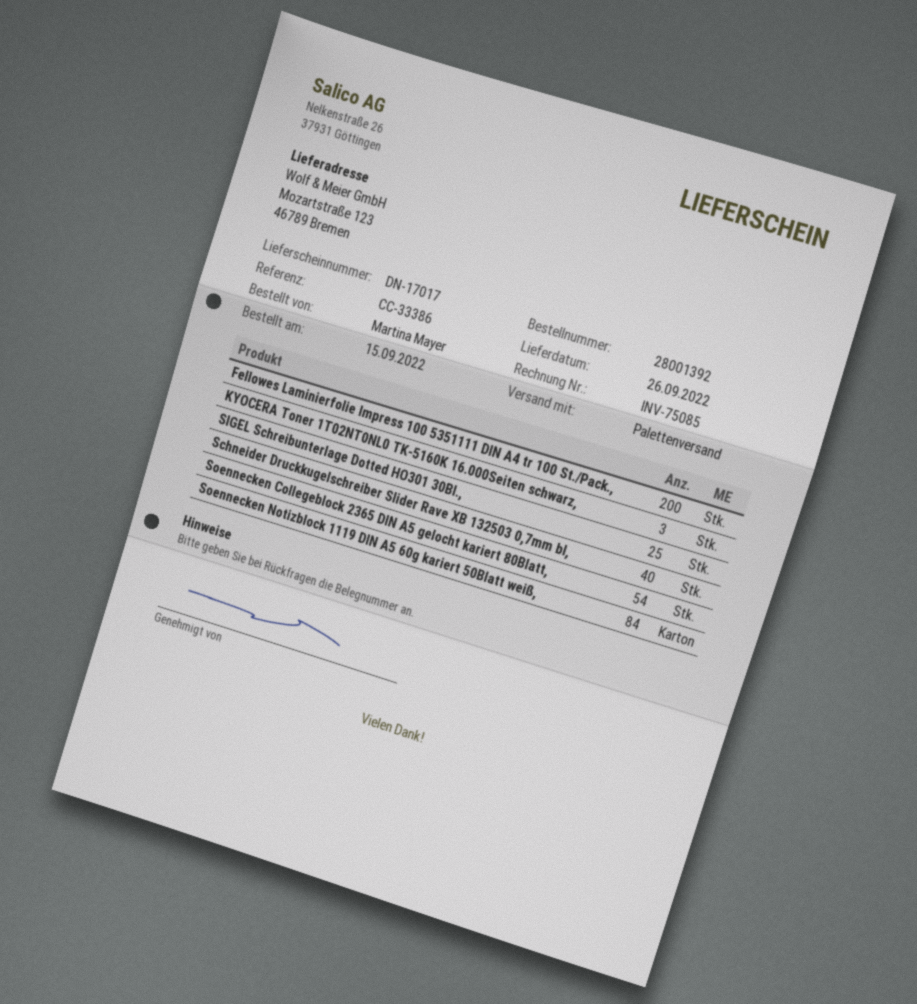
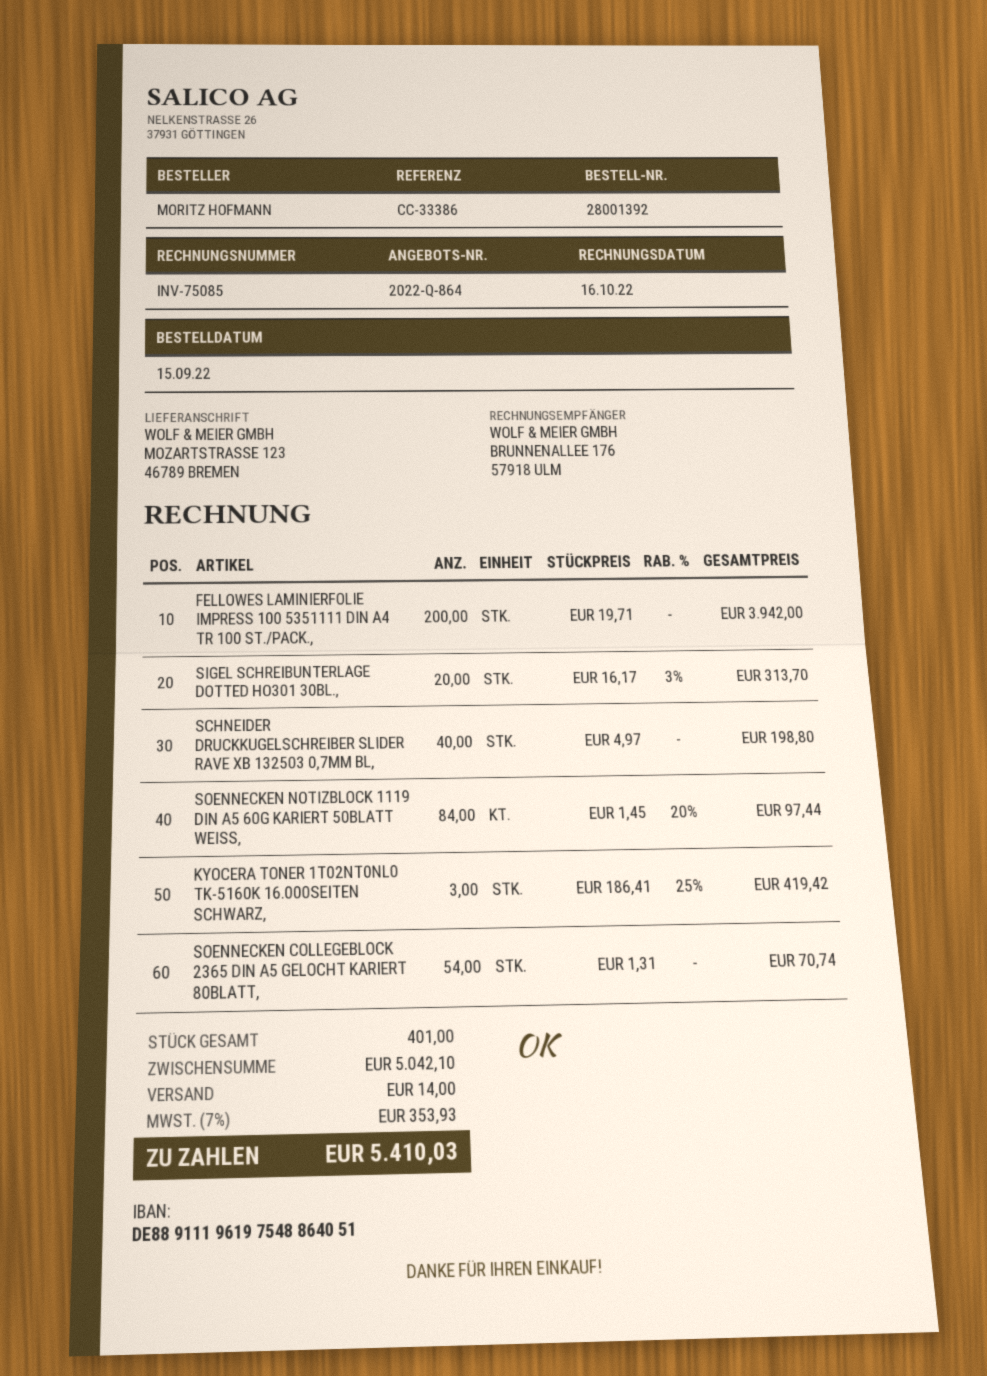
ordered by: Martina Mayer -> MORITZ HOFMANN
SIGEL Schreibunterlage Dotted HO301 30Bl.,: 25 -> 20

